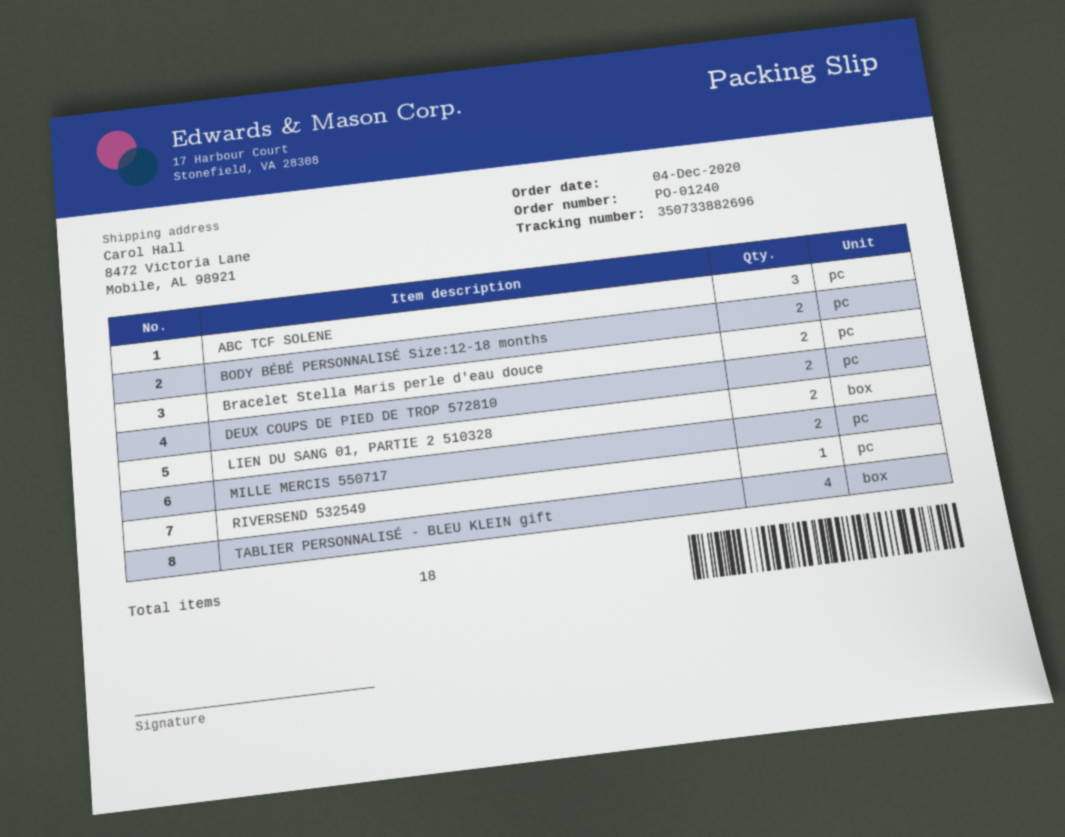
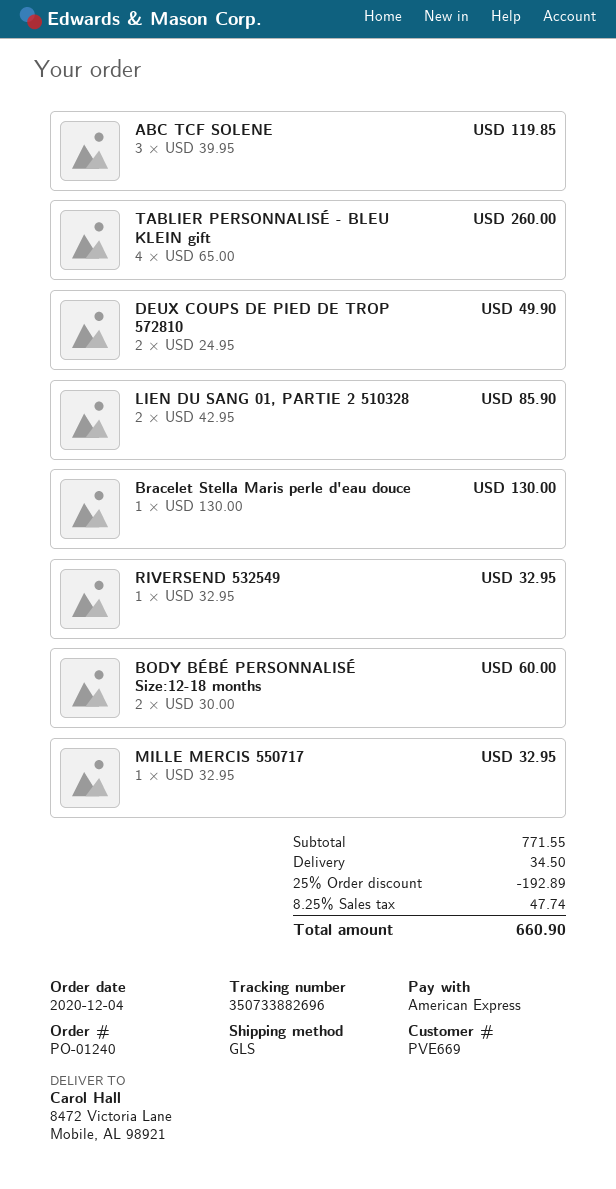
Bracelet Stella Maris perle d'eau douce: 2 -> 1
MILLE MERCIS 550717: 2 -> 1

